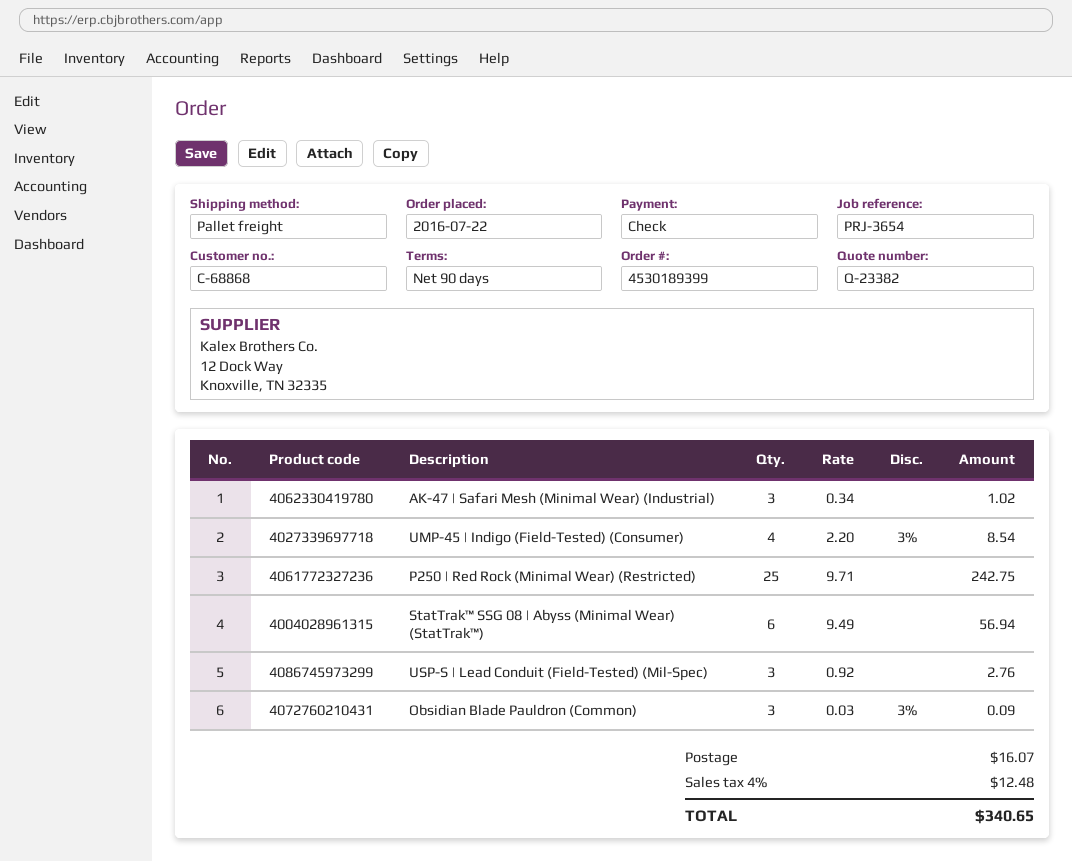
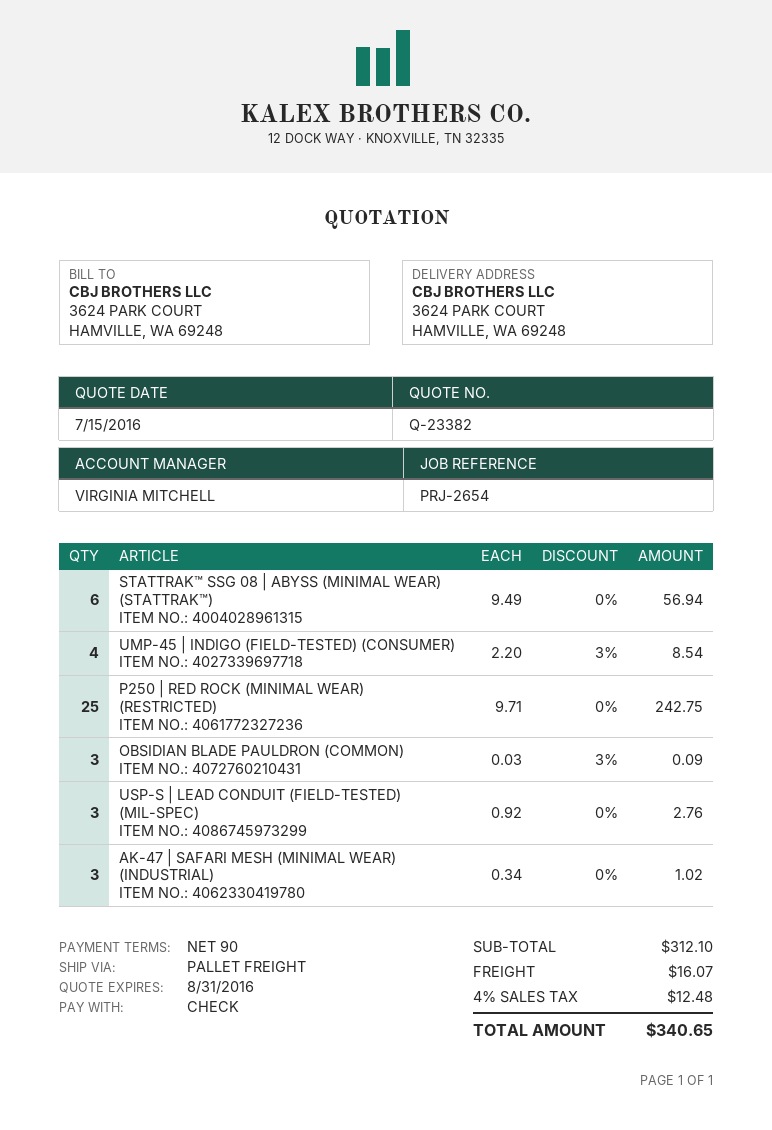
reference: PRJ-3654 -> PRJ-2654

